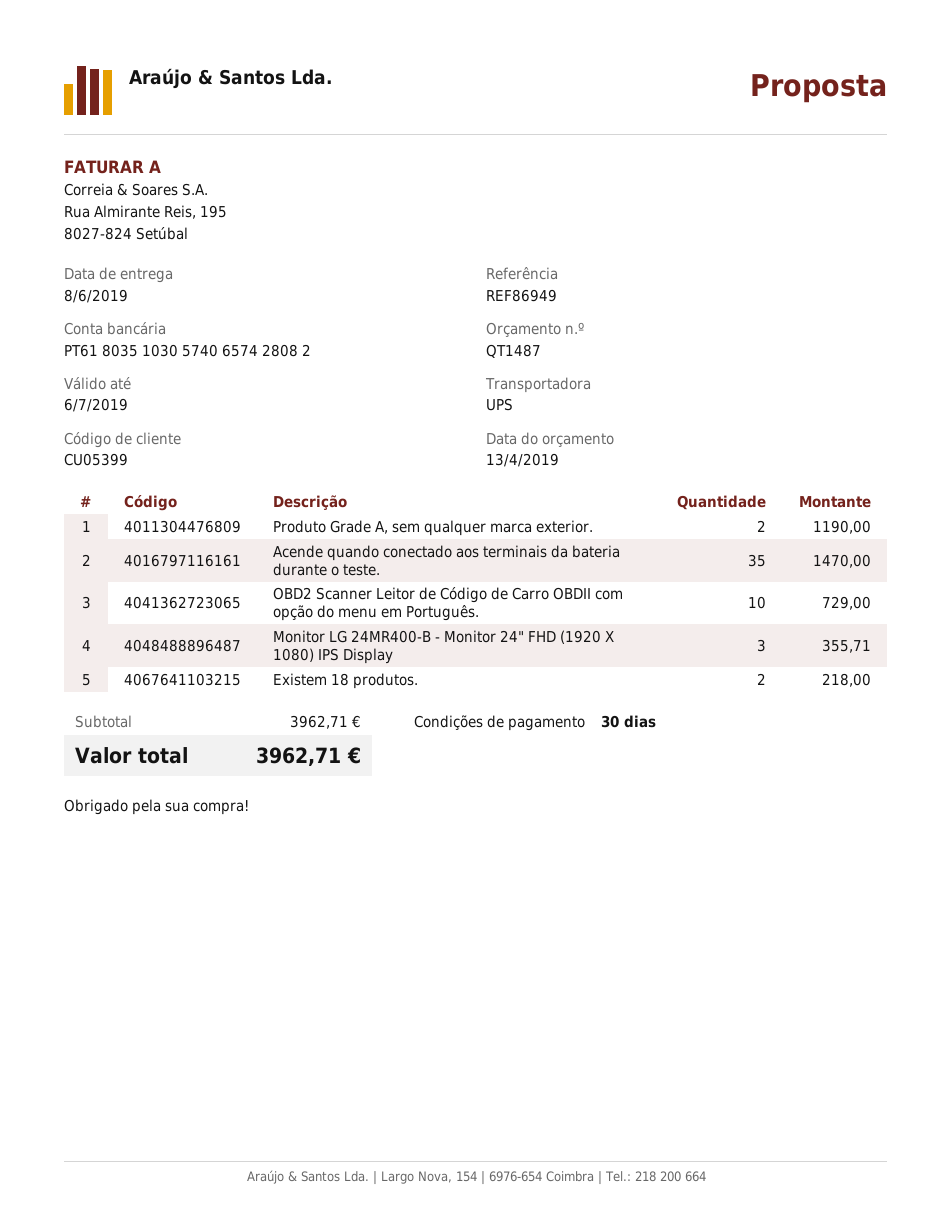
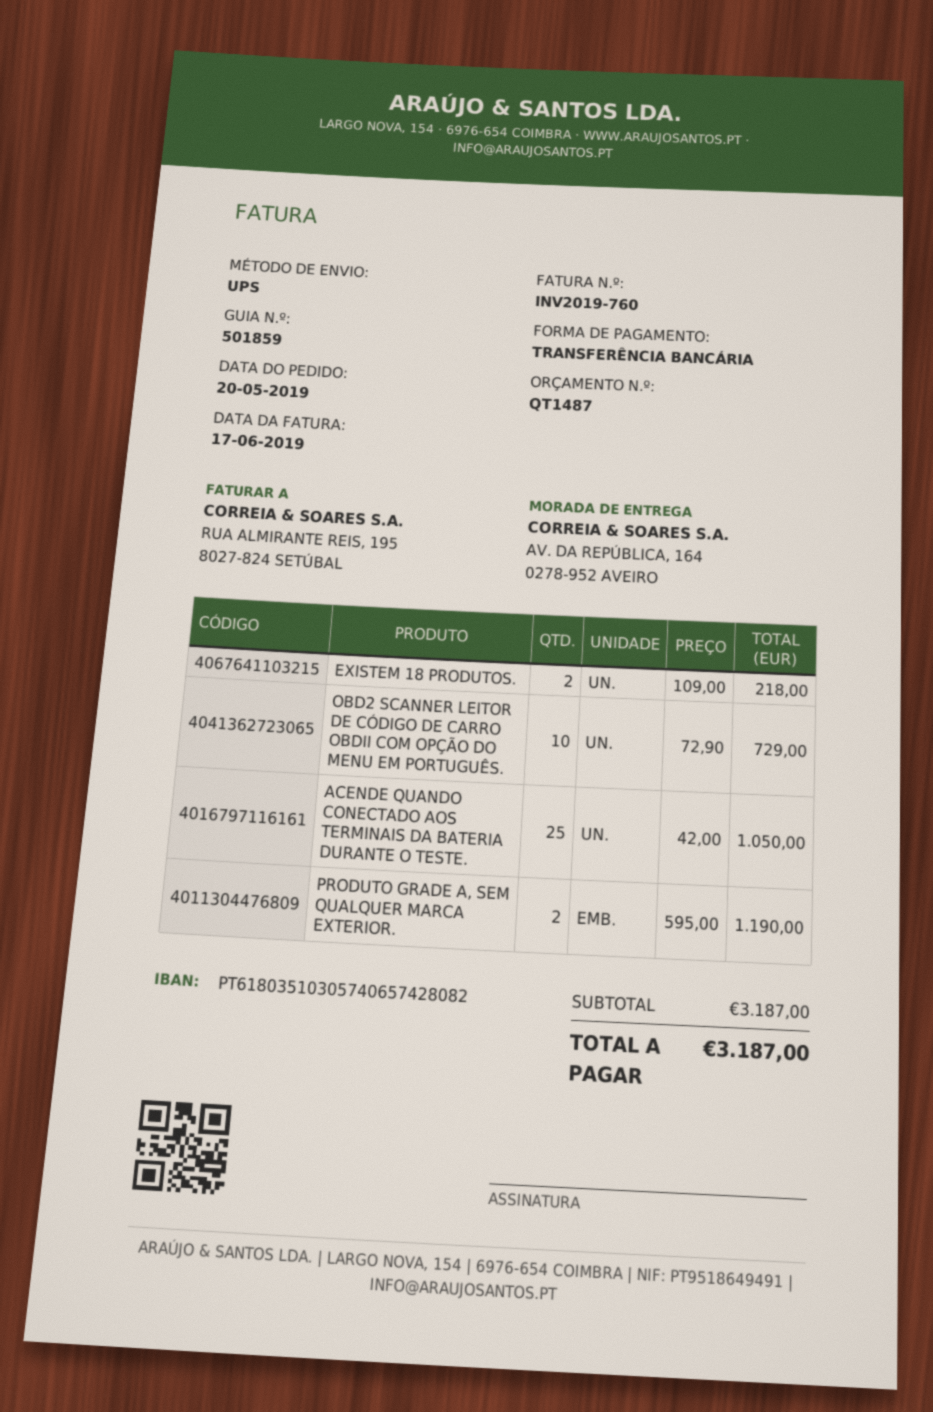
Acende quando conectado aos terminais da bateria durante o teste.: 35 for 1470.00 -> 25 for 1050.00
Monitor LG 24MR400-B - Monitor 24" FHD (1920 X 1080) IPS Display: 3 for 355.71 -> none
subtotal: 3962.71 -> 3187.00
total: 3962.71 -> 3187.00

